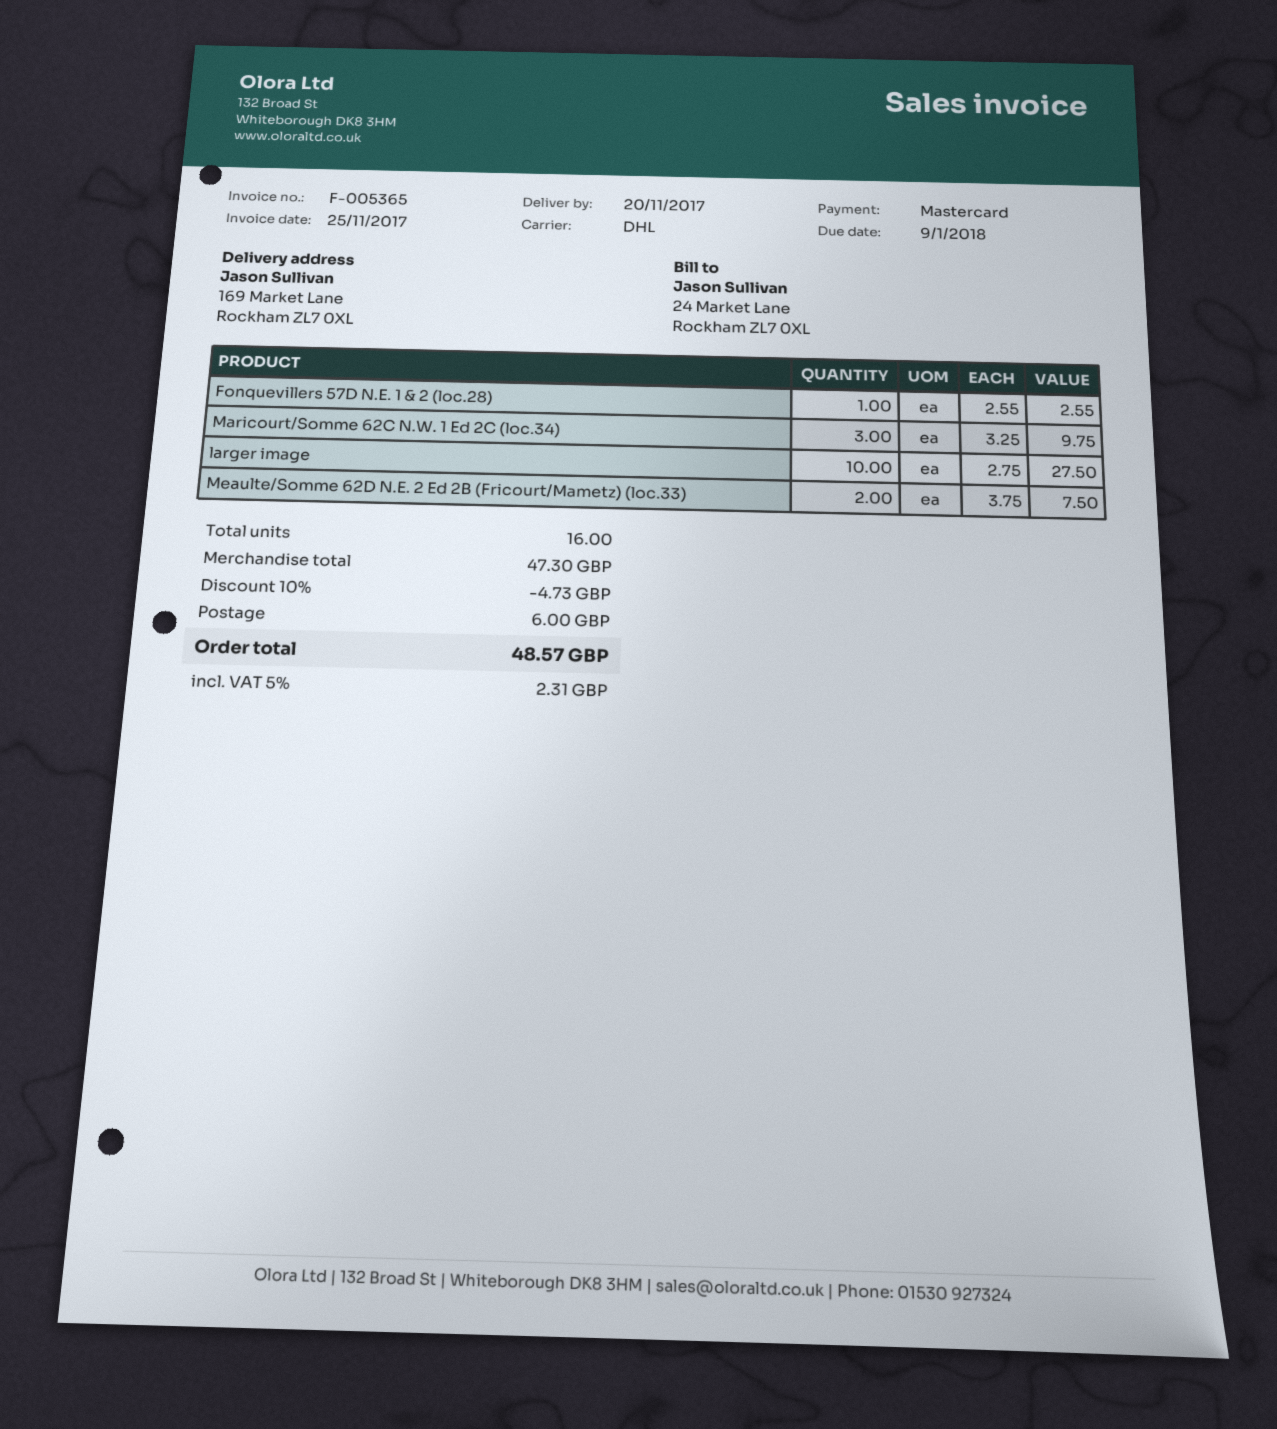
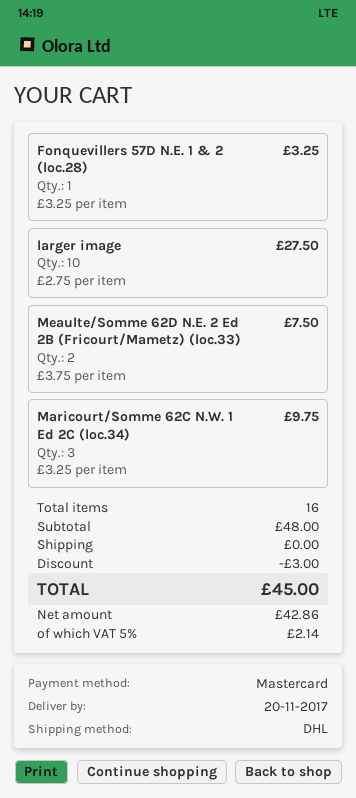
Fonquevillers 57D N.E. 1 & 2 (loc.28): 1 x 2.55 = 2.55 -> 1 x 3.25 = 3.25
subtotal: 47.30 -> 48.00
discount: 4.73 -> 3.00
shipping: 6.00 -> 0.00
tax: 5% = 2.31 -> 5% = 2.14
total: 48.57 -> 45.00

